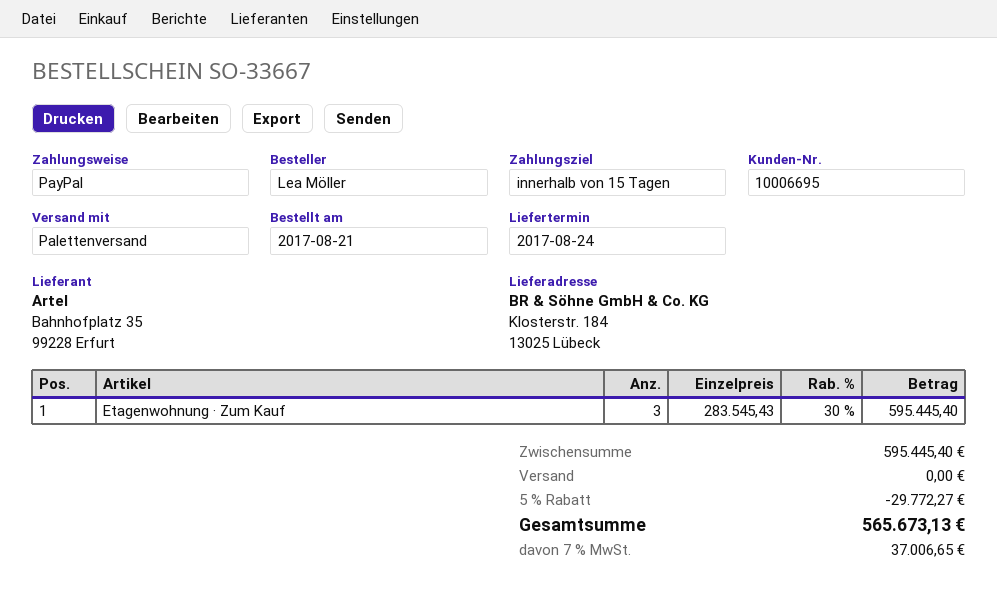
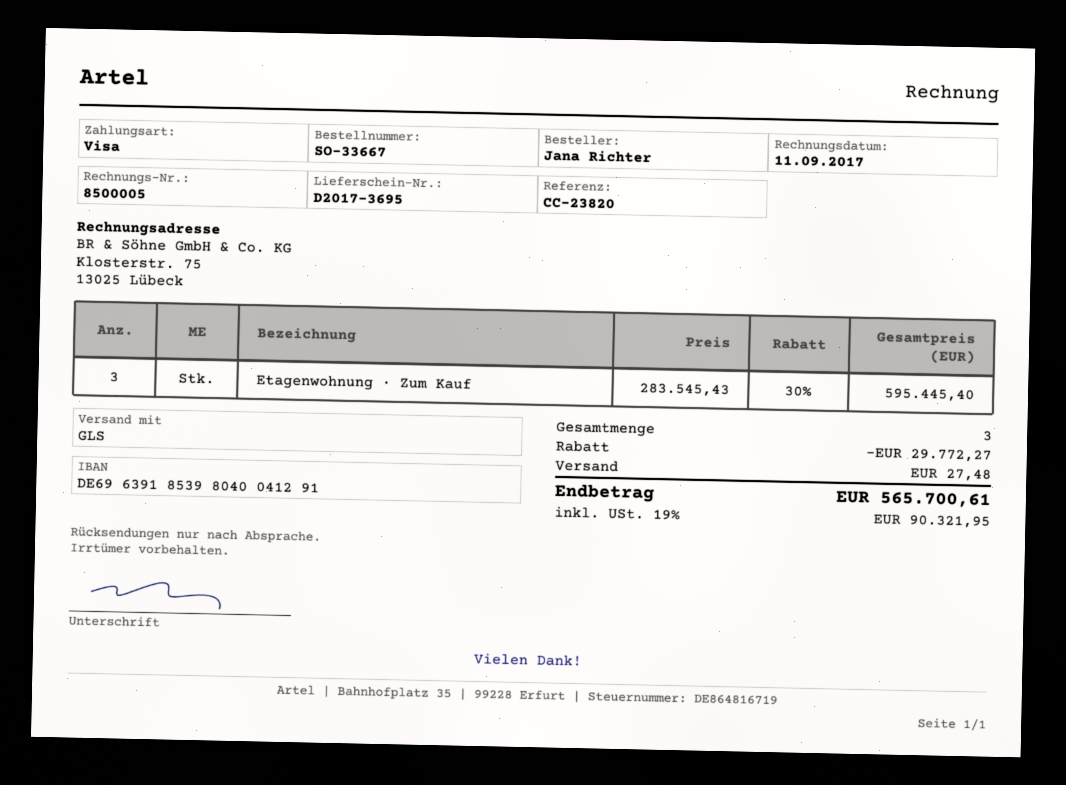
ordered by: Lea Möller -> Jana Richter
payment method: PayPal -> Visa
shipping method: pallet freight -> GLS
shipping: 0.00 -> 27.48
tax: 7% = 37006.65 -> 19% = 90321.95
total: 565673.13 -> 565700.61

